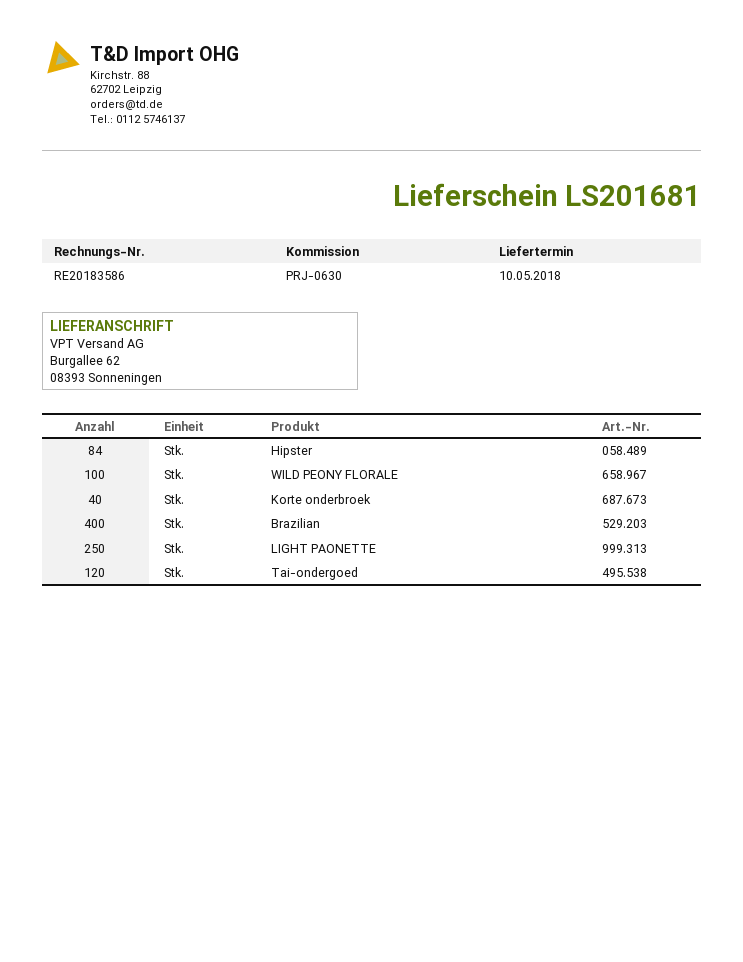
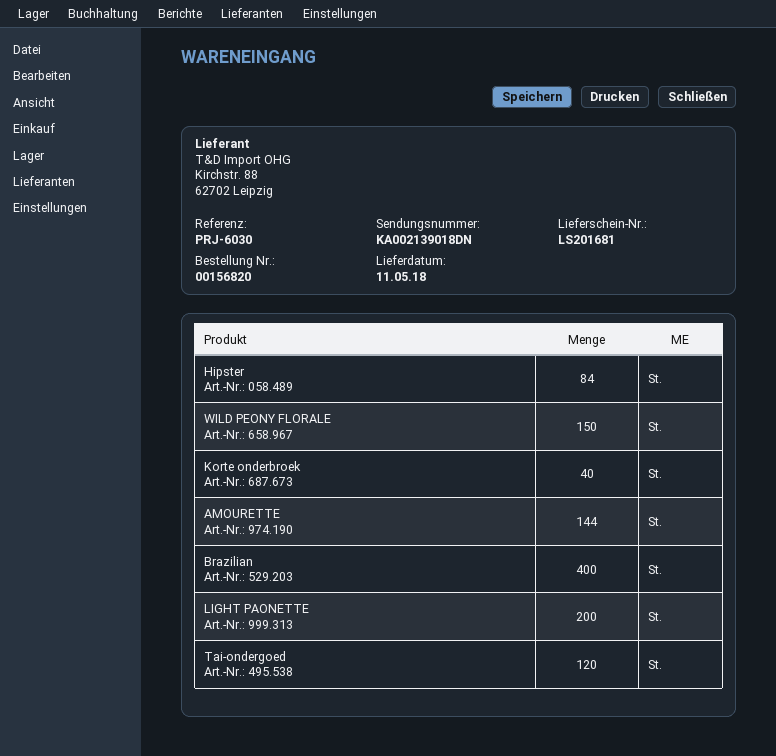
delivery date: 2018-05-10 -> 2018-05-11
reference: PRJ-0630 -> PRJ-6030
WILD PEONY FLORALE: 100 -> 150
LIGHT PAONETTE: 250 -> 200
AMOURETTE: none -> 144

